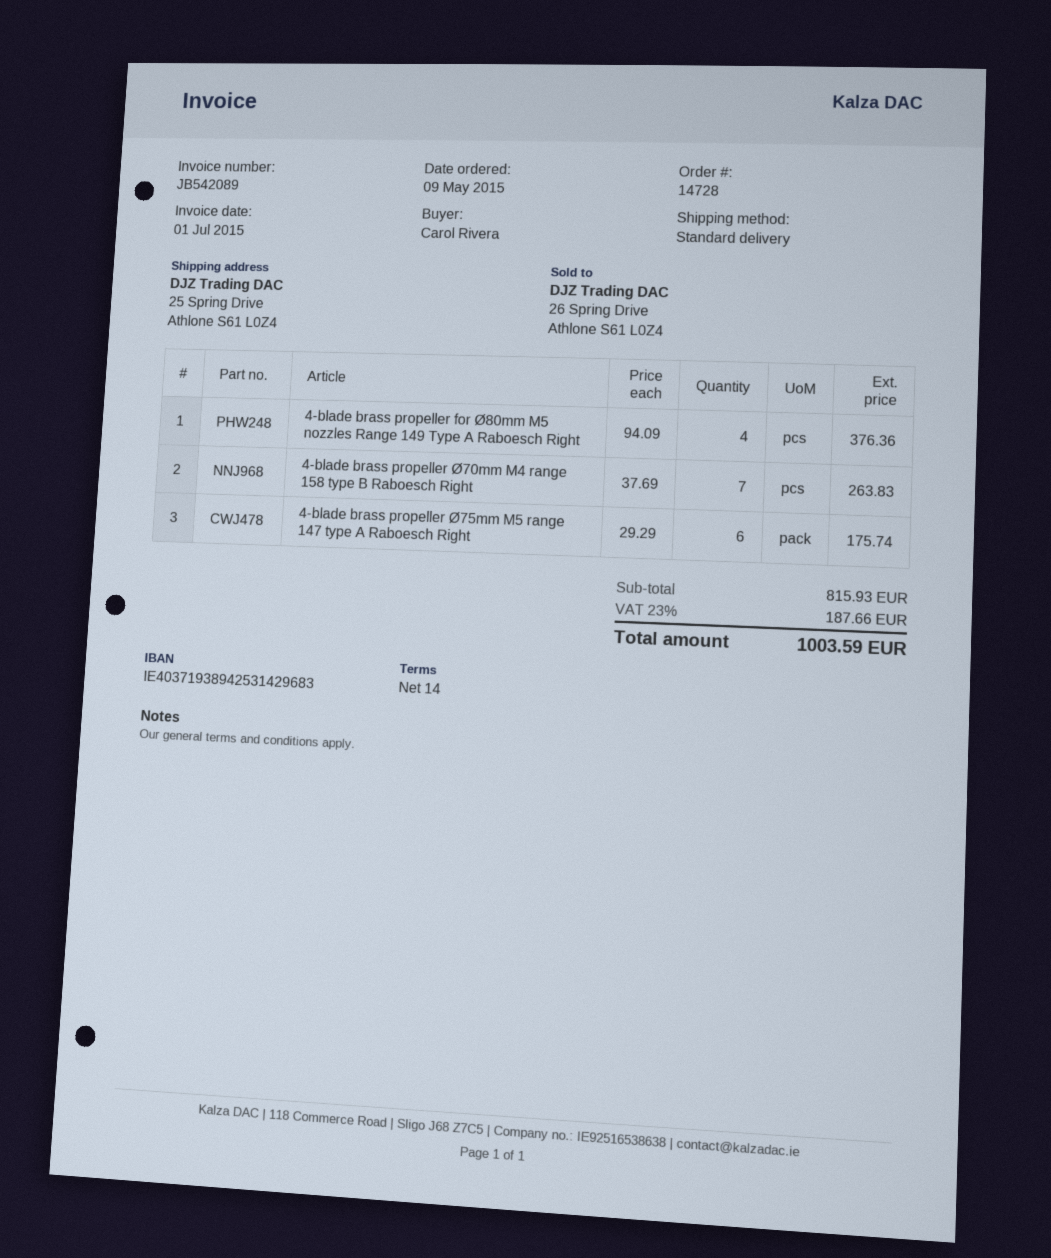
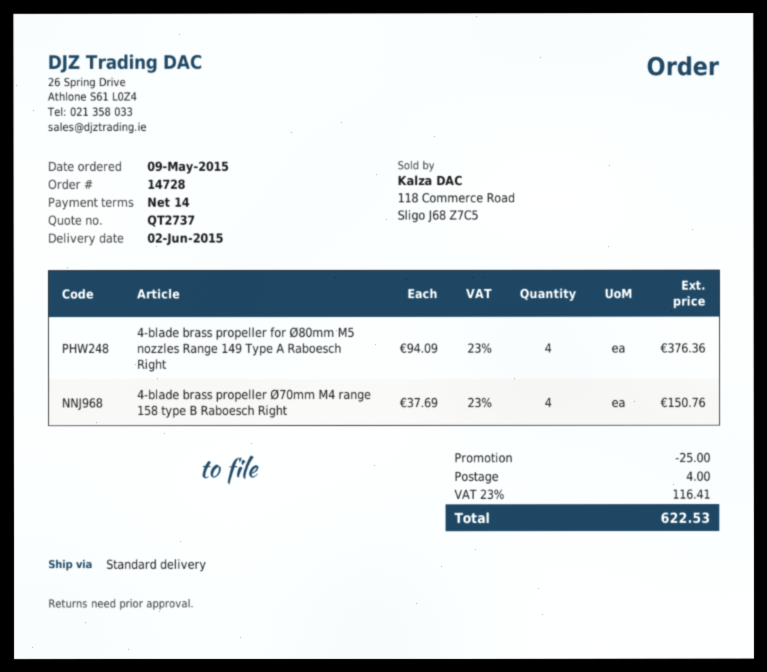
4-blade brass propeller Ø70mm M4 range 158 type B Raboesch Right: 7 x 37.69 = 263.83 -> 4 x 37.69 = 150.76
4-blade brass propeller Ø75mm M5 range 147 type A Raboesch Right: 6 x 29.29 = 175.74 -> none
discount: none -> 25.00
shipping: none -> 4.00
tax: 23% = 187.66 -> 23% = 116.41
total: 1003.59 -> 622.53

